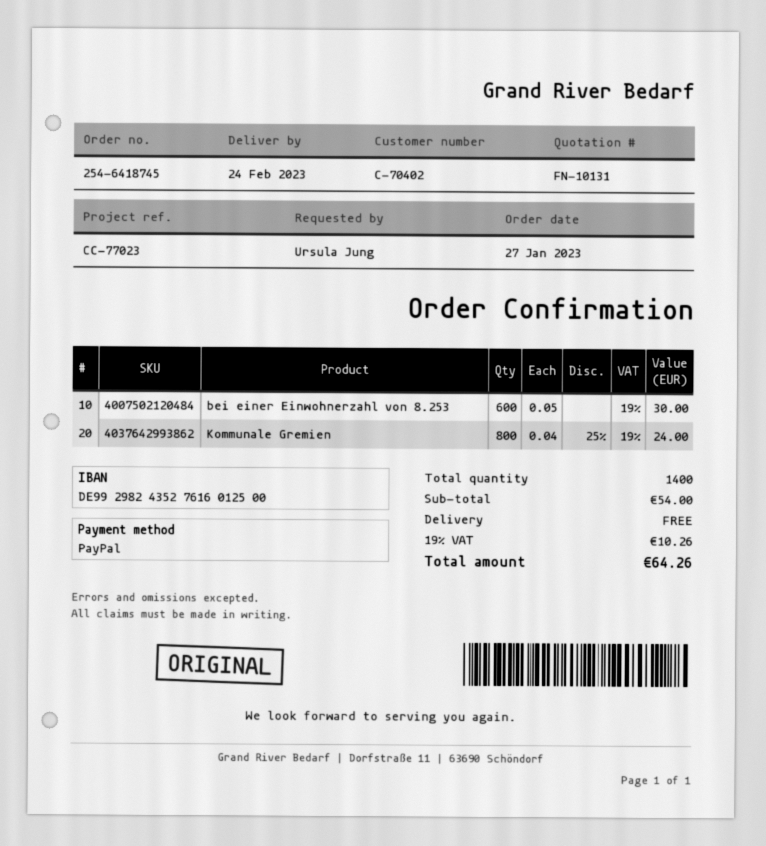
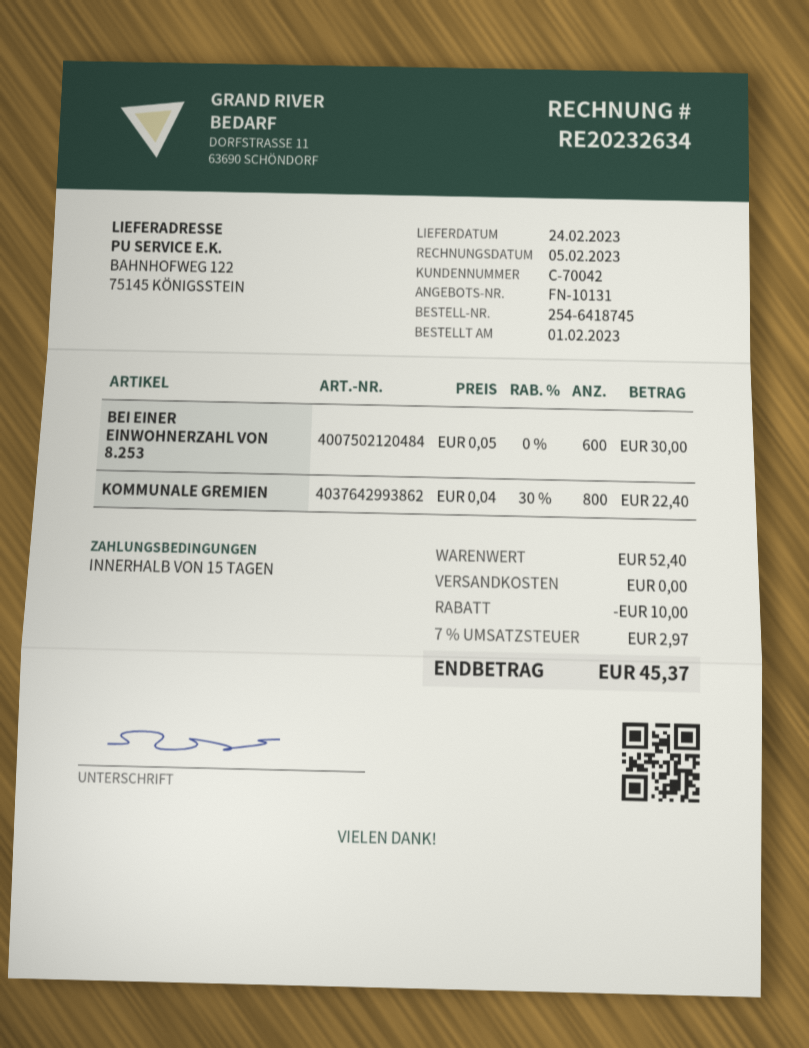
order date: 2023-01-27 -> 2023-02-01
customer number: C-70402 -> C-70042
Kommunale Gremien: 800 x 0.04 - 25% = 24.00 -> 800 x 0.04 - 30% = 22.40
subtotal: 54.00 -> 52.40
discount: none -> 10.00
tax: 19% = 10.26 -> 7% = 2.97
total: 64.26 -> 45.37

